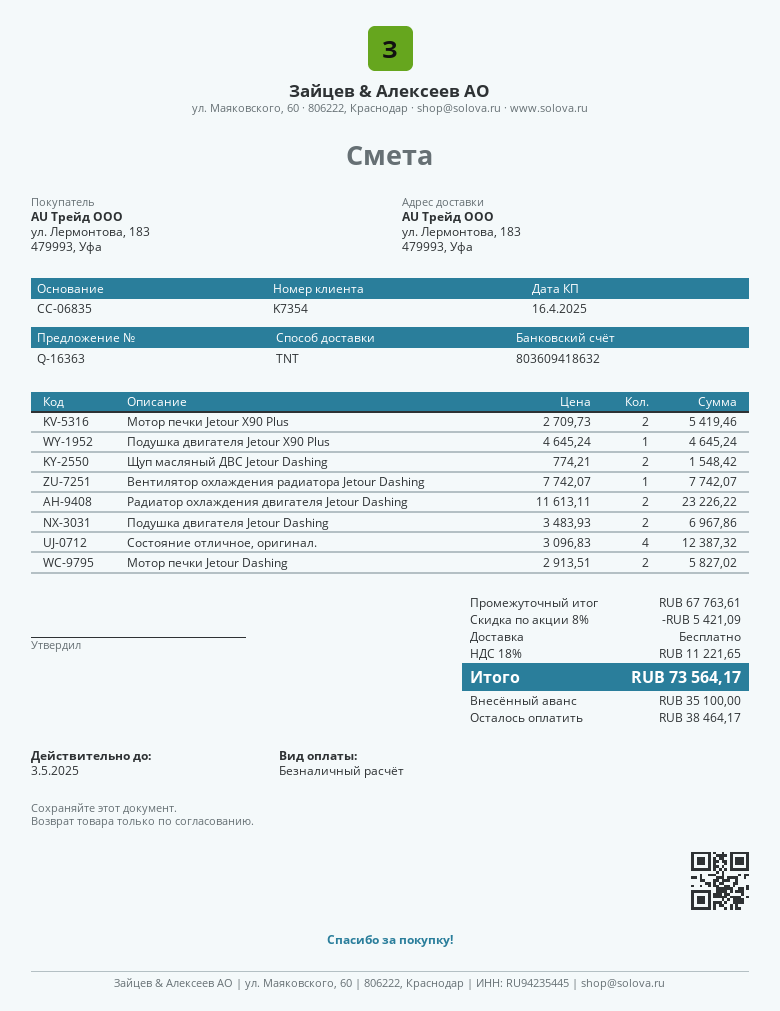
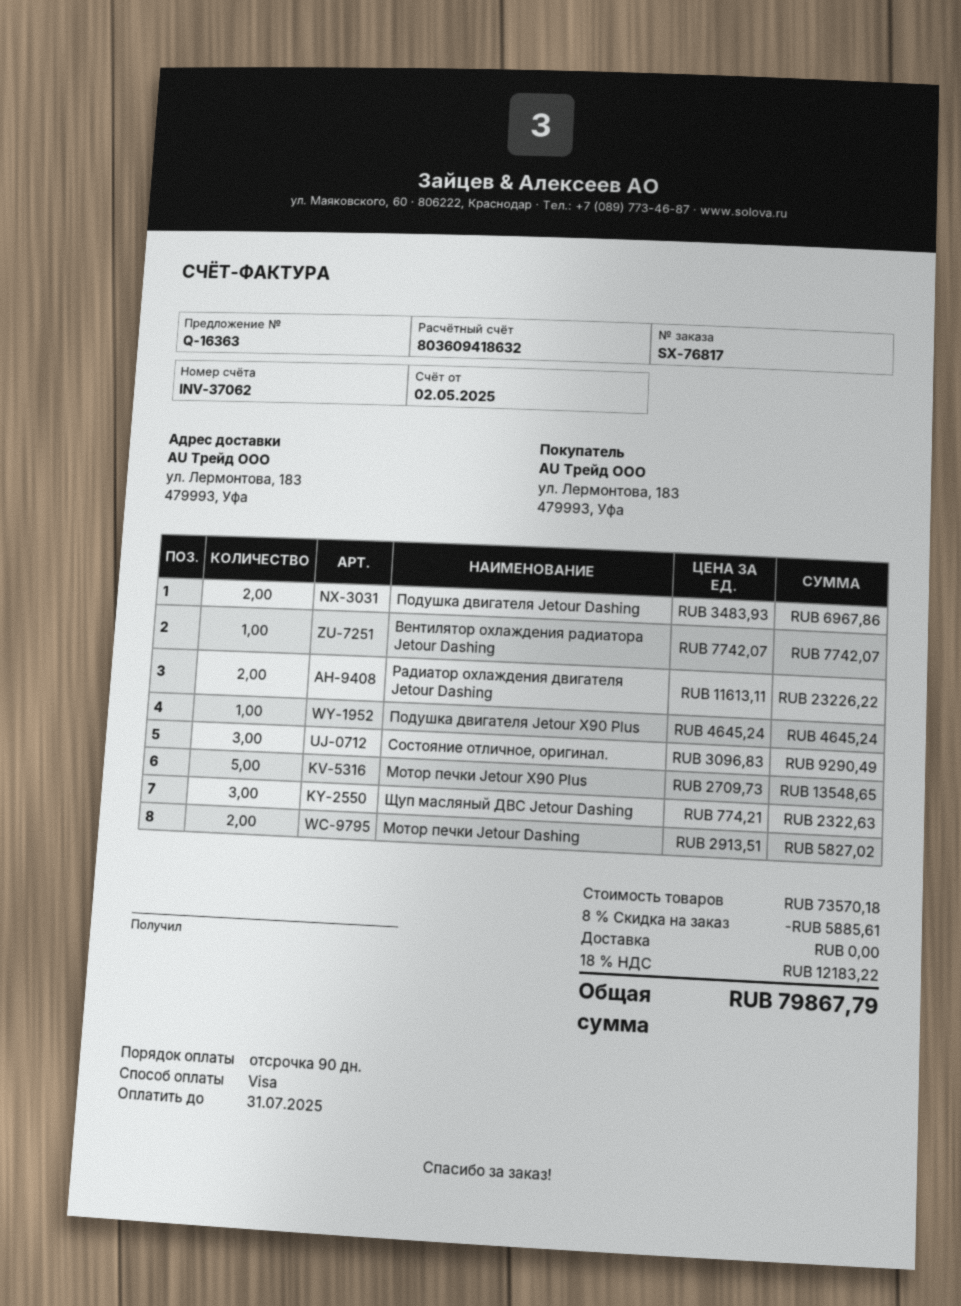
payment method: bank transfer -> Visa
Мотор печки Jetour X90 Plus: 2 x 2709.73 = 5419.46 -> 5 x 2709.73 = 13548.65
Щуп масляный ДВС Jetour Dashing: 2 x 774.21 = 1548.42 -> 3 x 774.21 = 2322.63
Состояние отличное, оригинал.: 4 x 3096.83 = 12387.32 -> 3 x 3096.83 = 9290.49
subtotal: 67763.61 -> 73570.18
discount: 8% = 5421.09 -> 8% = 5885.61
tax: 18% = 11221.65 -> 18% = 12183.22
total: 73564.17 -> 79867.79

